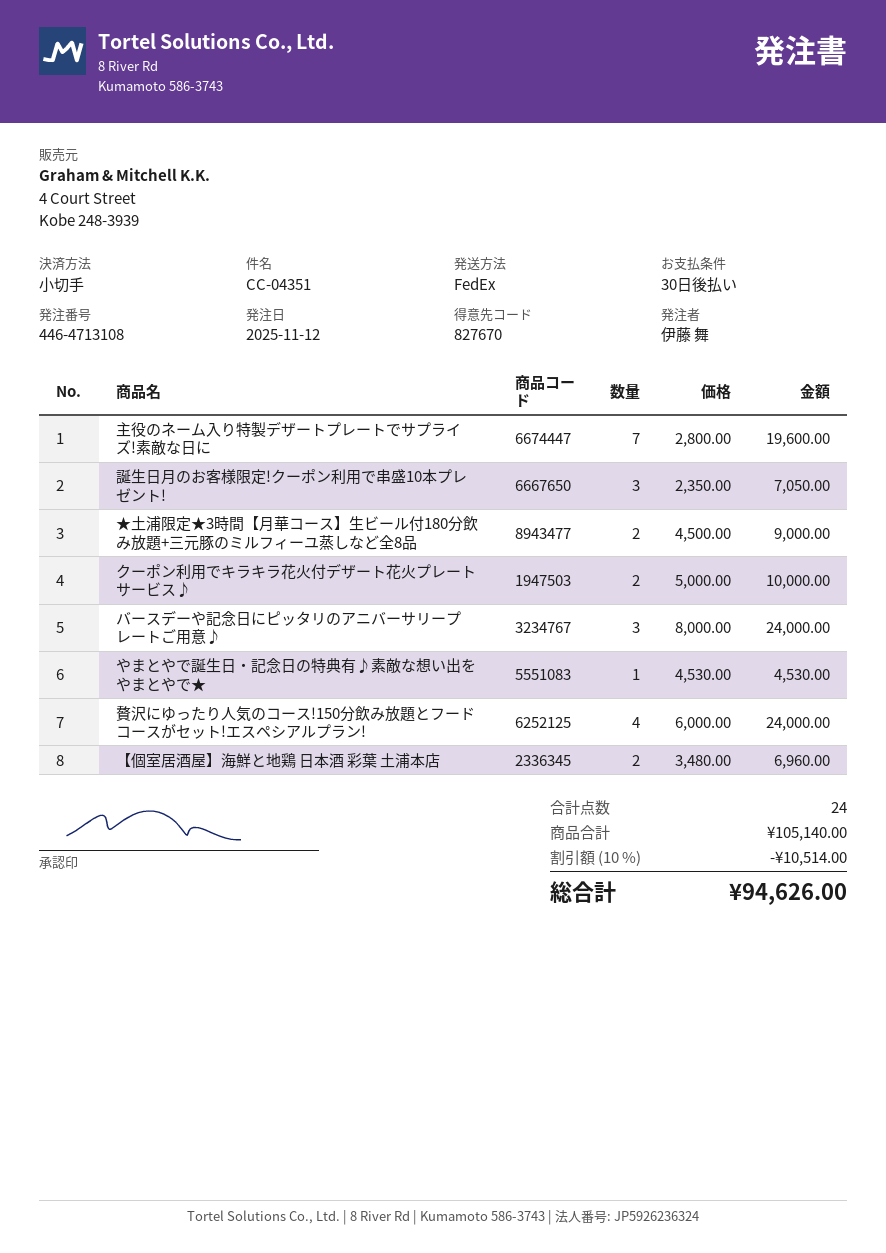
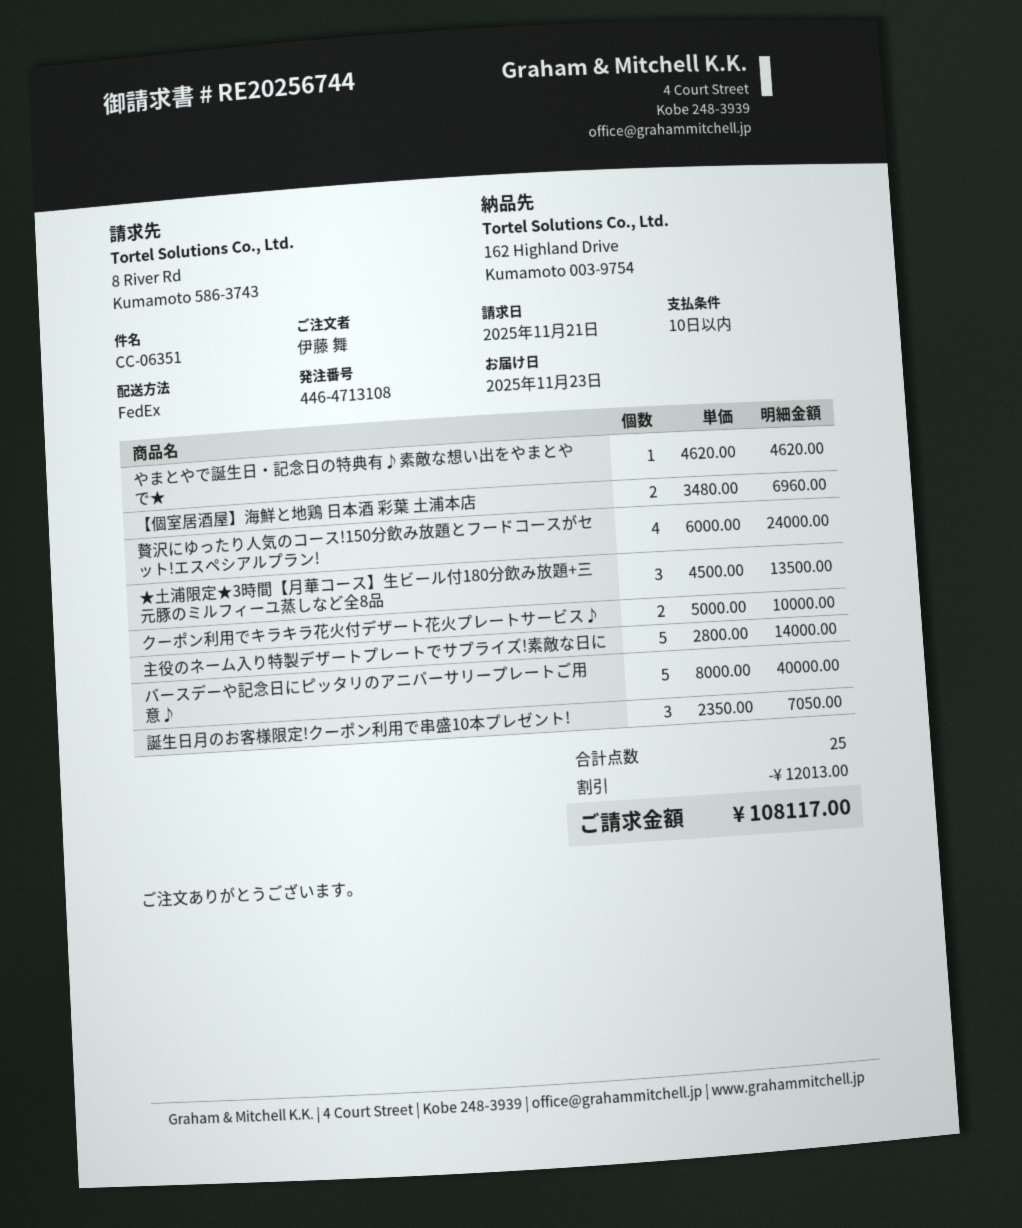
payment terms: 30 days -> 10 days
reference: CC-04351 -> CC-06351
主役のネーム入り特製デザートプレートでサプライズ!素敵な日に: 7 x 2800.00 = 19600.00 -> 5 x 2800.00 = 14000.00
★土浦限定★3時間【月華コース】生ビール付180分飲み放題+三元豚のミルフィーユ蒸しなど全8品: 2 x 4500.00 = 9000.00 -> 3 x 4500.00 = 13500.00
バースデーや記念日にピッタリのアニバーサリープレートご用意♪: 3 x 8000.00 = 24000.00 -> 5 x 8000.00 = 40000.00
やまとやで誕生日・記念日の特典有♪素敵な想い出をやまとやで★: 1 x 4530.00 = 4530.00 -> 1 x 4620.00 = 4620.00
total quantity: 24 -> 25
discount: 10514.00 -> 12013.00
total: 94626.00 -> 108117.00

